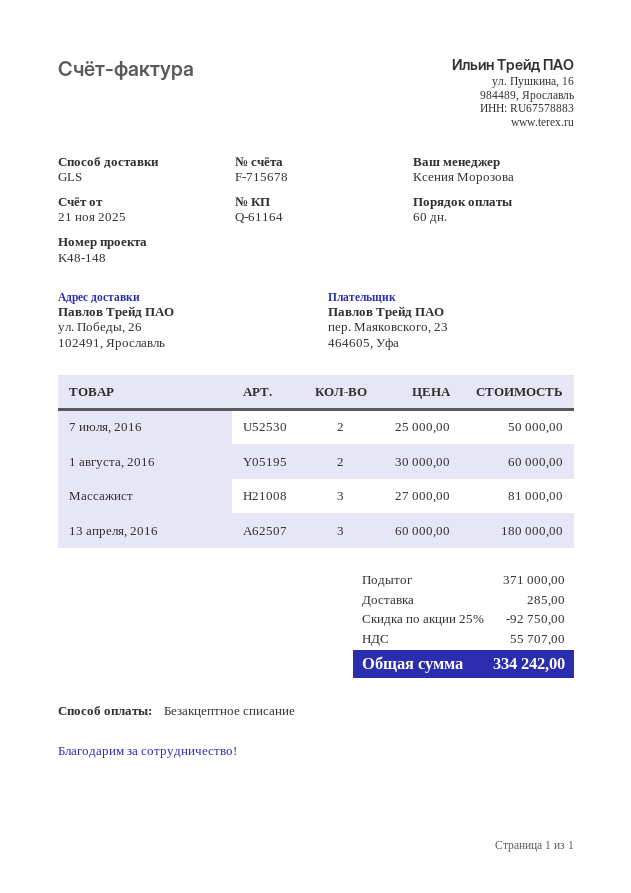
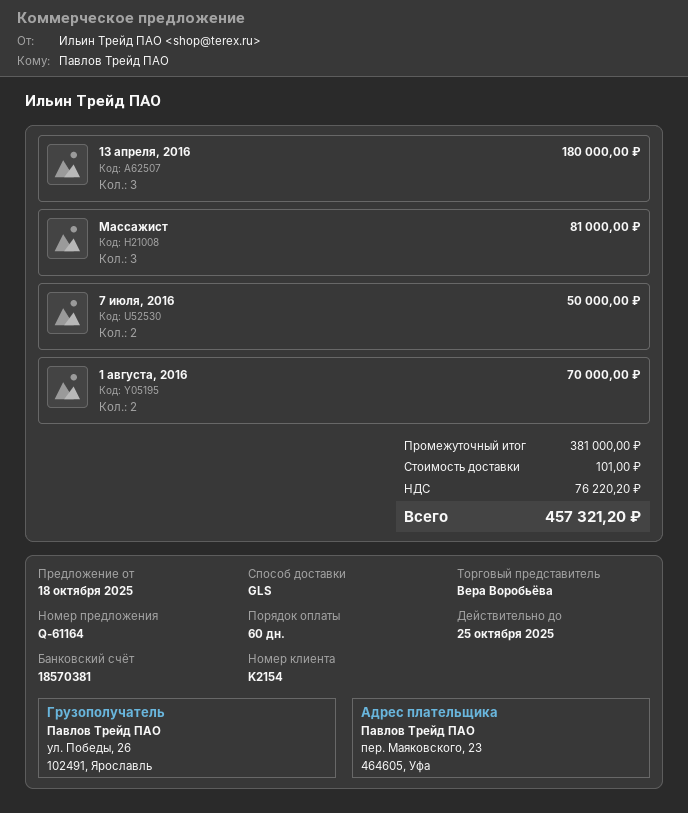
sales rep: Ксения Морозова -> Вера Воробьёва
1 августа, 2016: 2 for 60000.00 -> 2 for 70000.00
subtotal: 371000.00 -> 381000.00
discount: 25% = 92750.00 -> none
shipping: 285.00 -> 101.00
tax: 55707.00 -> 76220.20
total: 334242.00 -> 457321.20

